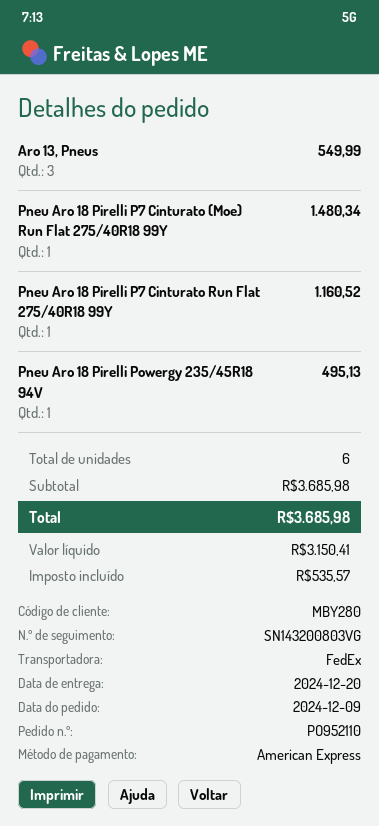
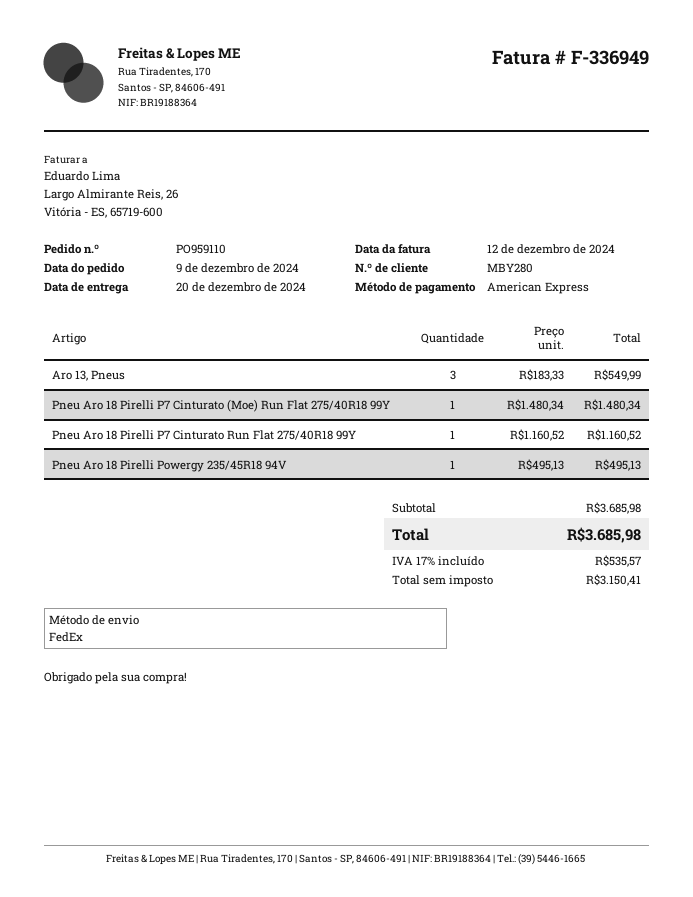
order number: PO952110 -> PO959110

